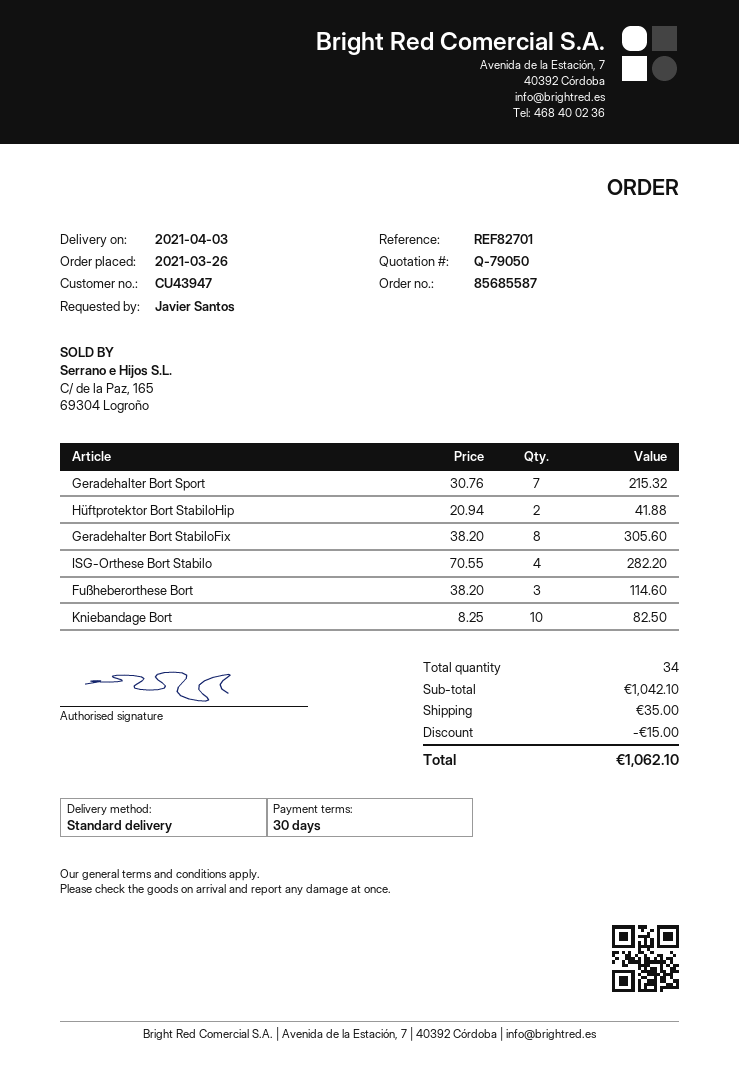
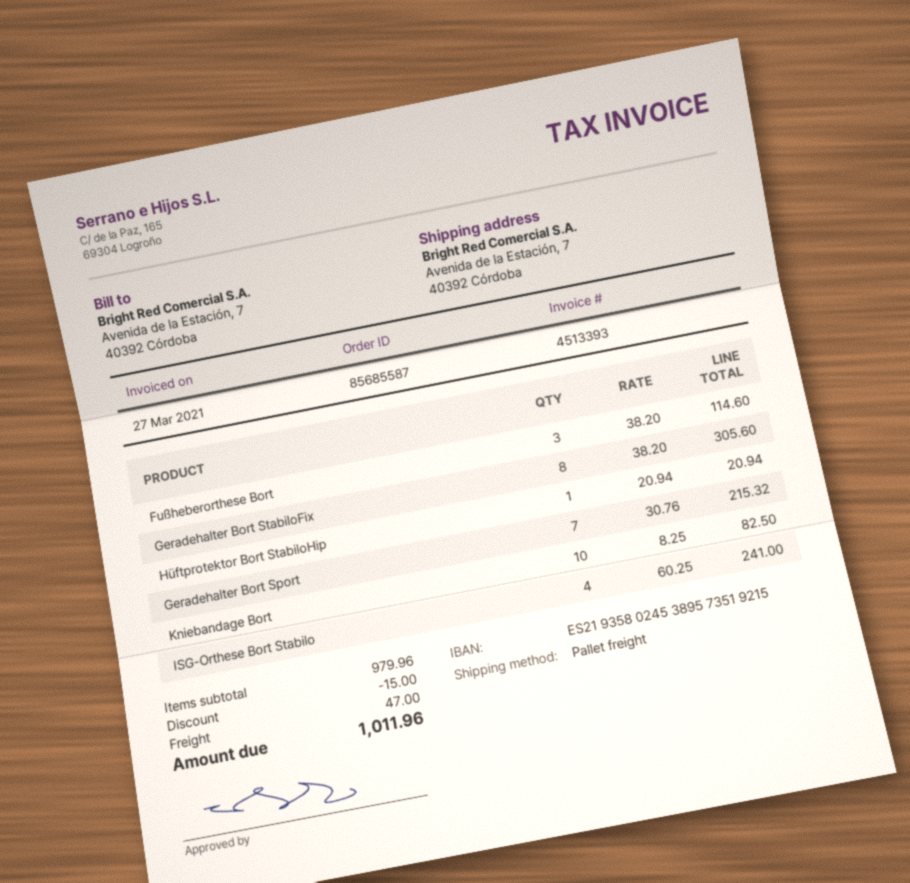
shipping method: standard -> pallet freight
Hüftprotektor Bort StabiloHip: 2 x 20.94 = 41.88 -> 1 x 20.94 = 20.94
ISG-Orthese Bort Stabilo: 4 x 70.55 = 282.20 -> 4 x 60.25 = 241.00
subtotal: 1042.10 -> 979.96
shipping: 35.00 -> 47.00
total: 1062.10 -> 1011.96

